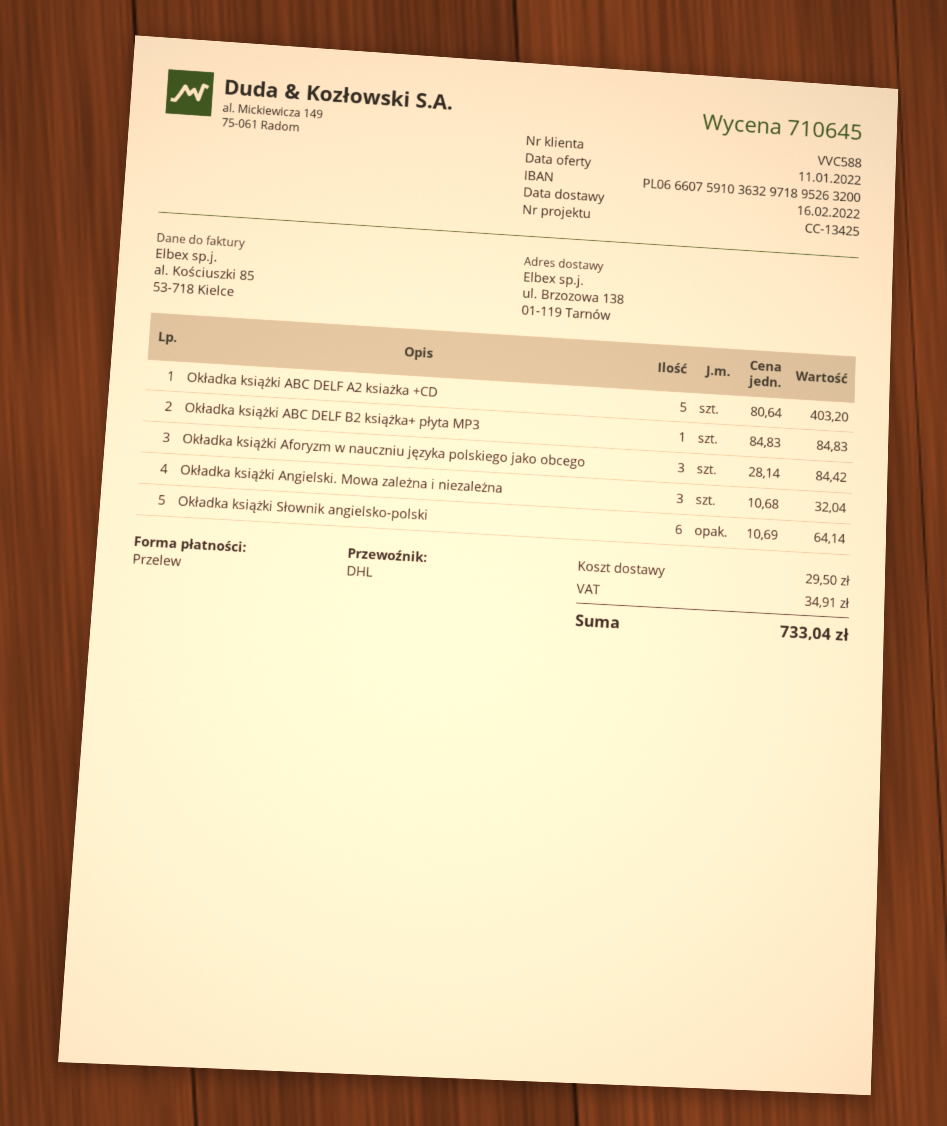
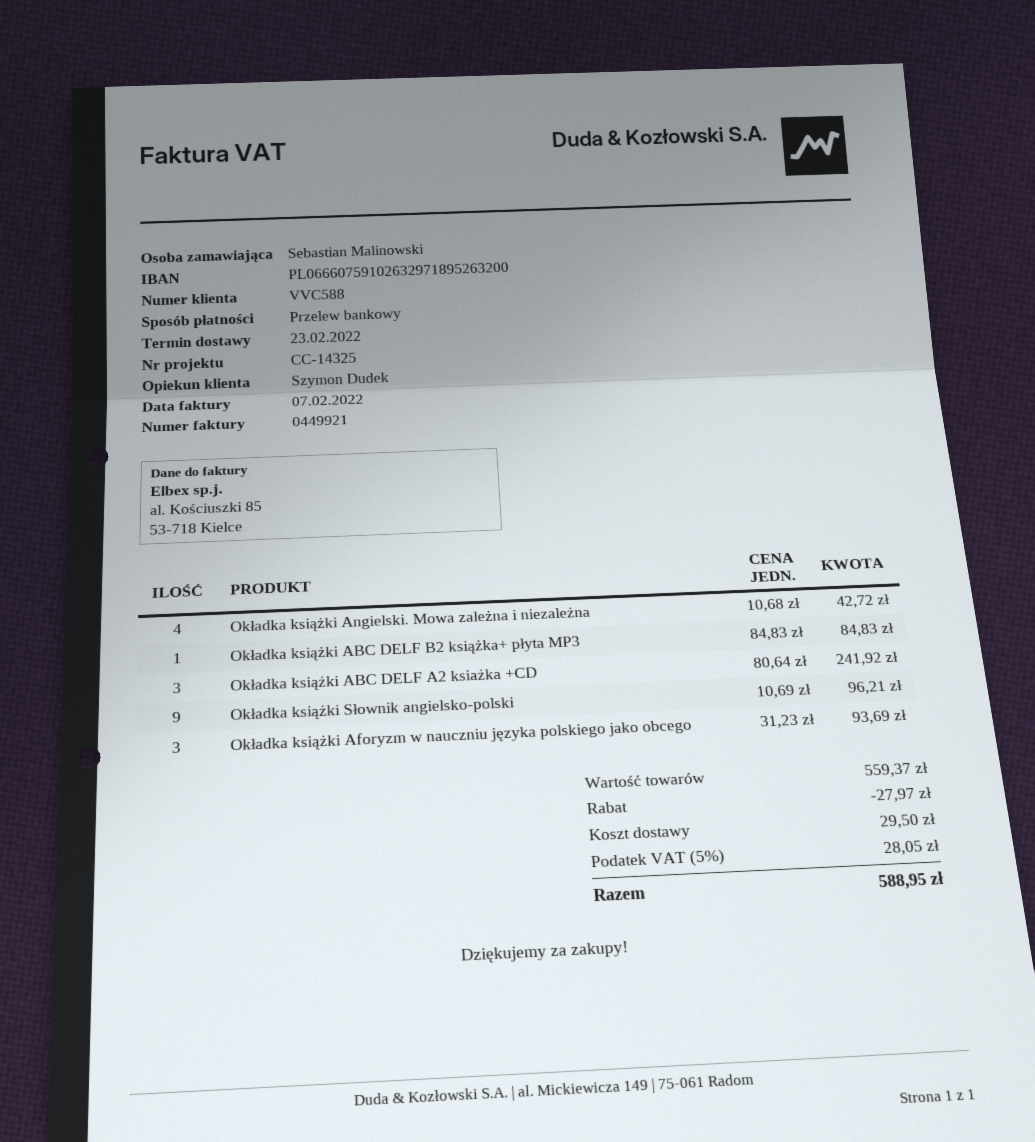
delivery date: 2022-02-16 -> 2022-02-23
reference: CC-13425 -> CC-14325
bank account: PL06660759103632971895263200 -> PL06660759102632971895263200
Okładka książki ABC DELF A2 ksiażka +CD: 5 x 80.64 = 403.20 -> 3 x 80.64 = 241.92
Okładka książki Aforyzm w nauczniu języka polskiego jako obcego: 3 x 28.14 = 84.42 -> 3 x 31.23 = 93.69
Okładka książki Angielski. Mowa zależna i niezależna: 3 x 10.68 = 32.04 -> 4 x 10.68 = 42.72
Okładka książki Słownik angielsko-polski: 6 x 10.69 = 64.14 -> 9 x 10.69 = 96.21
discount: none -> 27.97
tax: 34.91 -> 28.05
total: 733.04 -> 588.95

